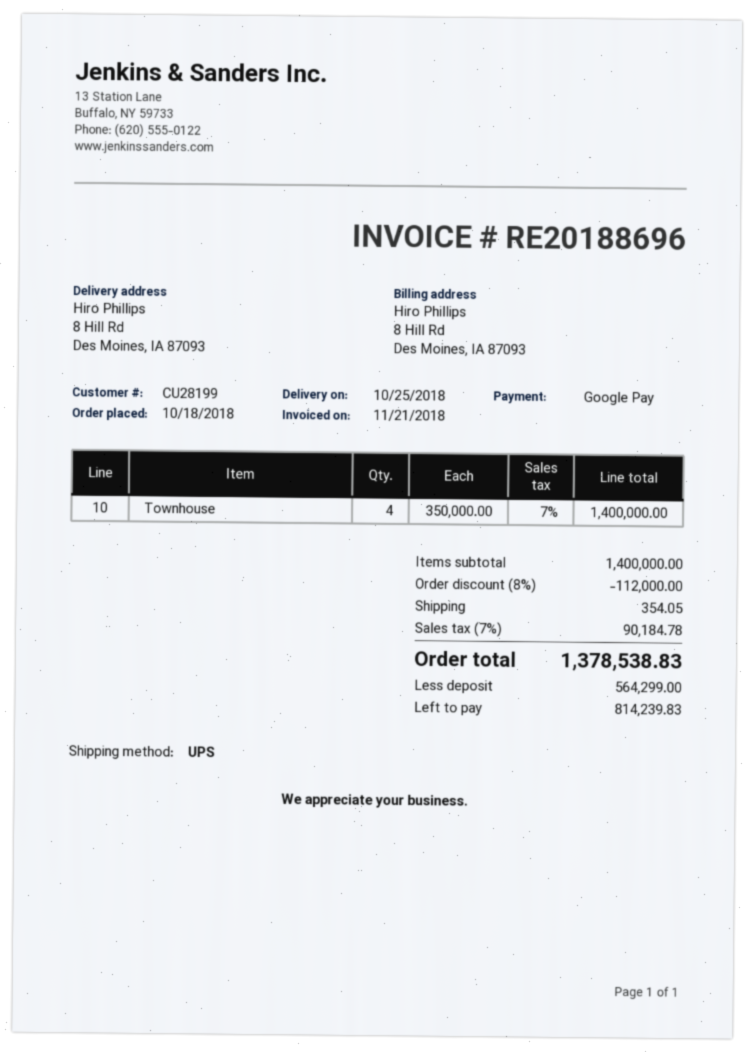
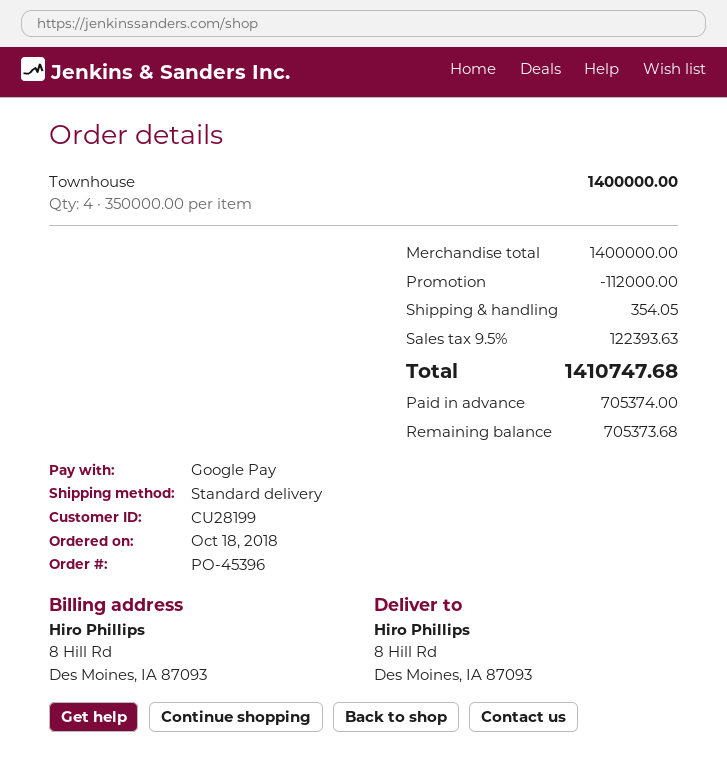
shipping method: UPS -> standard
tax: 7% = 90184.78 -> 9.5% = 122393.63
total: 1378538.83 -> 1410747.68
deposit: 564299.00 -> 705374.00
balance: 814239.83 -> 705373.68

